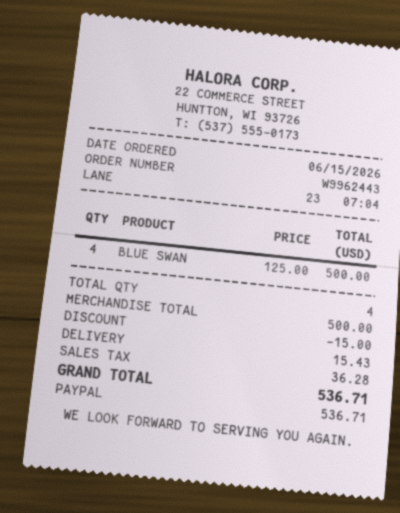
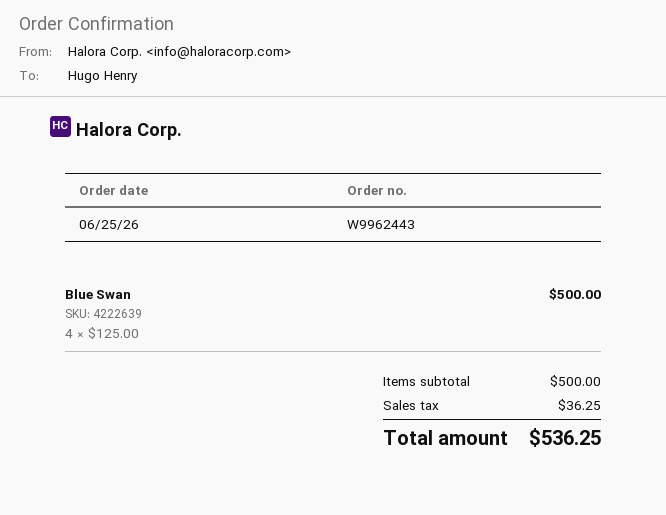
order date: 2026-06-15 -> 2026-06-25
discount: 15.00 -> none
shipping: 15.43 -> none
tax: 36.28 -> 36.25
total: 536.71 -> 536.25

